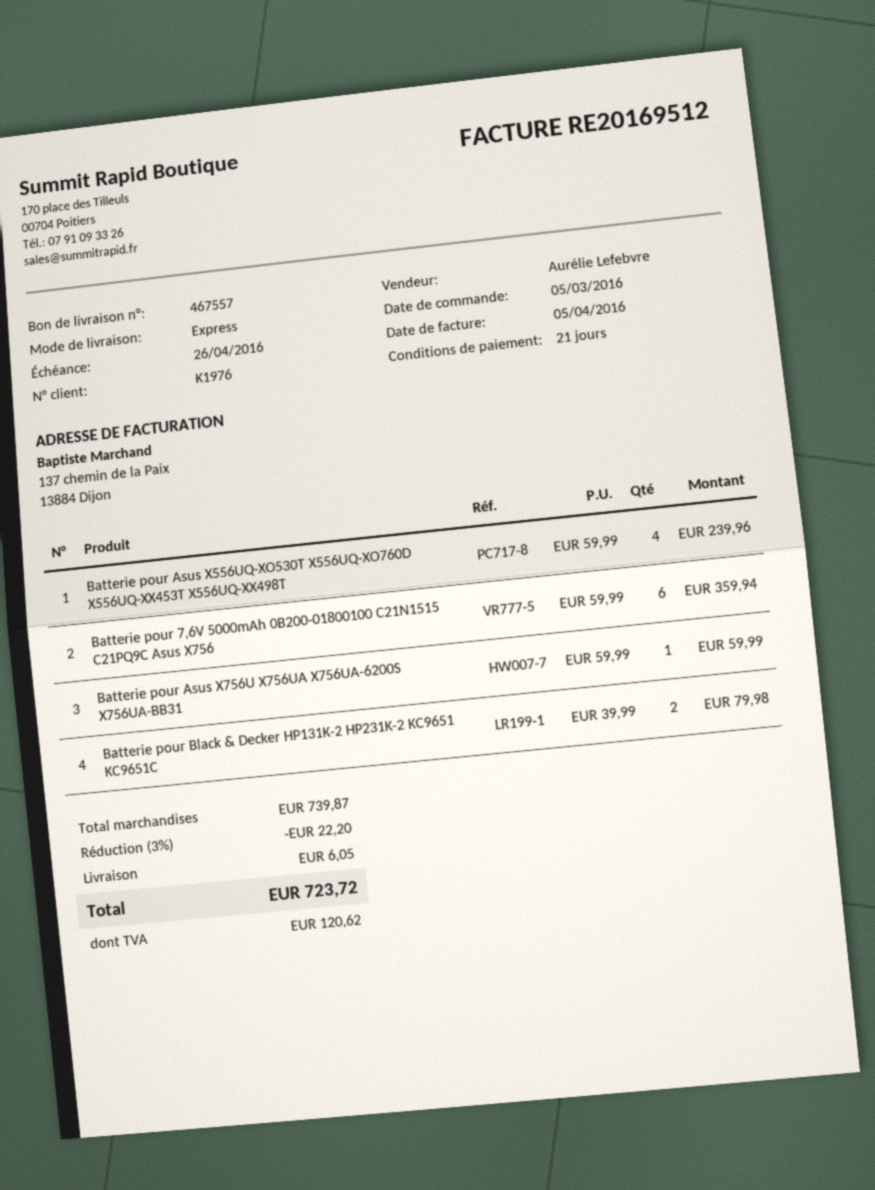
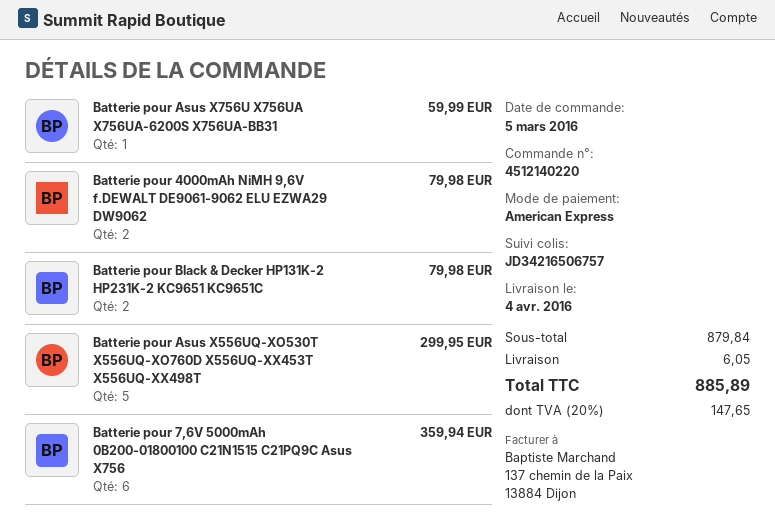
Batterie pour Asus X556UQ-XO530T X556UQ-XO760D X556UQ-XX453T X556UQ-XX498T: 4 for 239.96 -> 5 for 299.95
Batterie pour 4000mAh NiMH 9,6V f.DEWALT DE9061-9062 ELU EZWA29 DW9062: none -> 2 for 79.98
subtotal: 739.87 -> 879.84
discount: 3% = 22.20 -> none
tax: 120.62 -> 147.65
total: 723.72 -> 885.89

